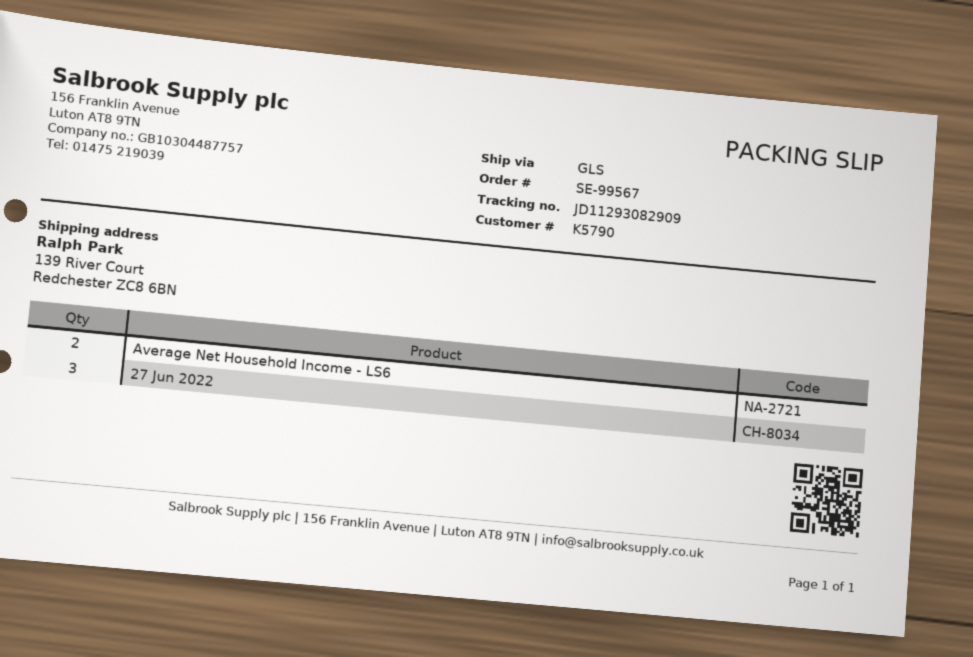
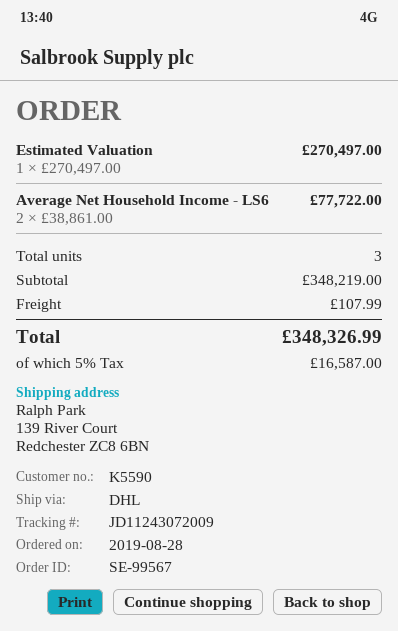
customer number: K5790 -> K5590
shipping method: GLS -> DHL
tracking number: JD11293082909 -> JD11243072009
27 Jun 2022: 3 -> none
Estimated Valuation: none -> 1

